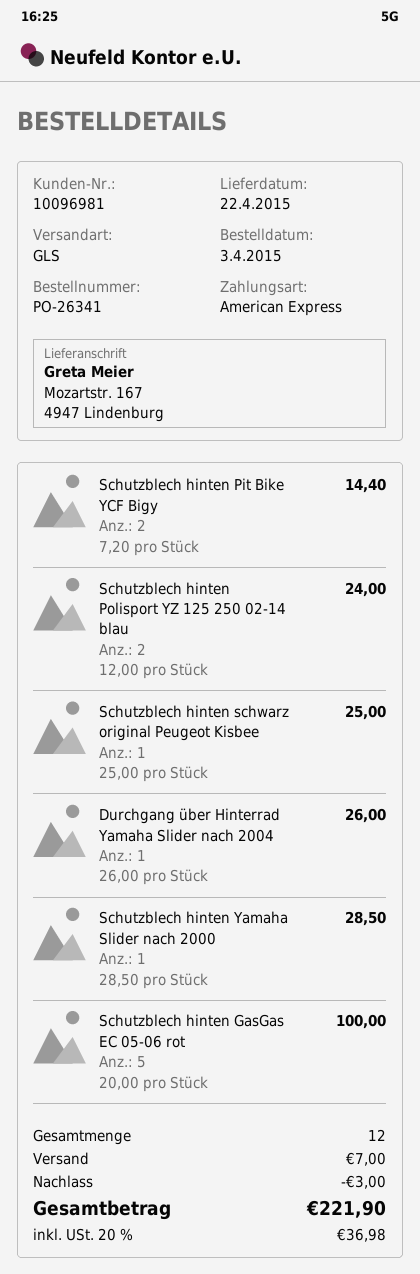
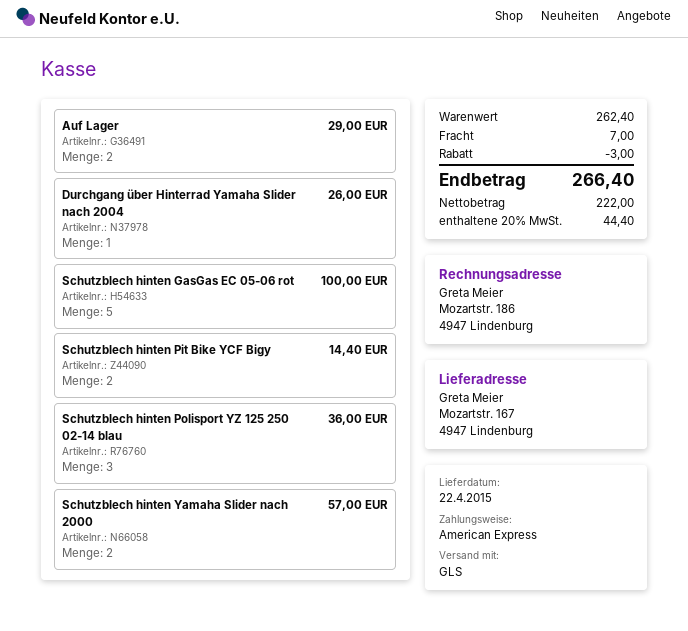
Schutzblech hinten Polisport YZ 125 250 02-14 blau: 2 for 24.00 -> 3 for 36.00
Schutzblech hinten schwarz original Peugeot Kisbee: 1 for 25.00 -> none
Schutzblech hinten Yamaha Slider nach 2000: 1 for 28.50 -> 2 for 57.00
Auf Lager: none -> 2 for 29.00
tax: 20% = 36.98 -> 20% = 44.40
total: 221.90 -> 266.40

